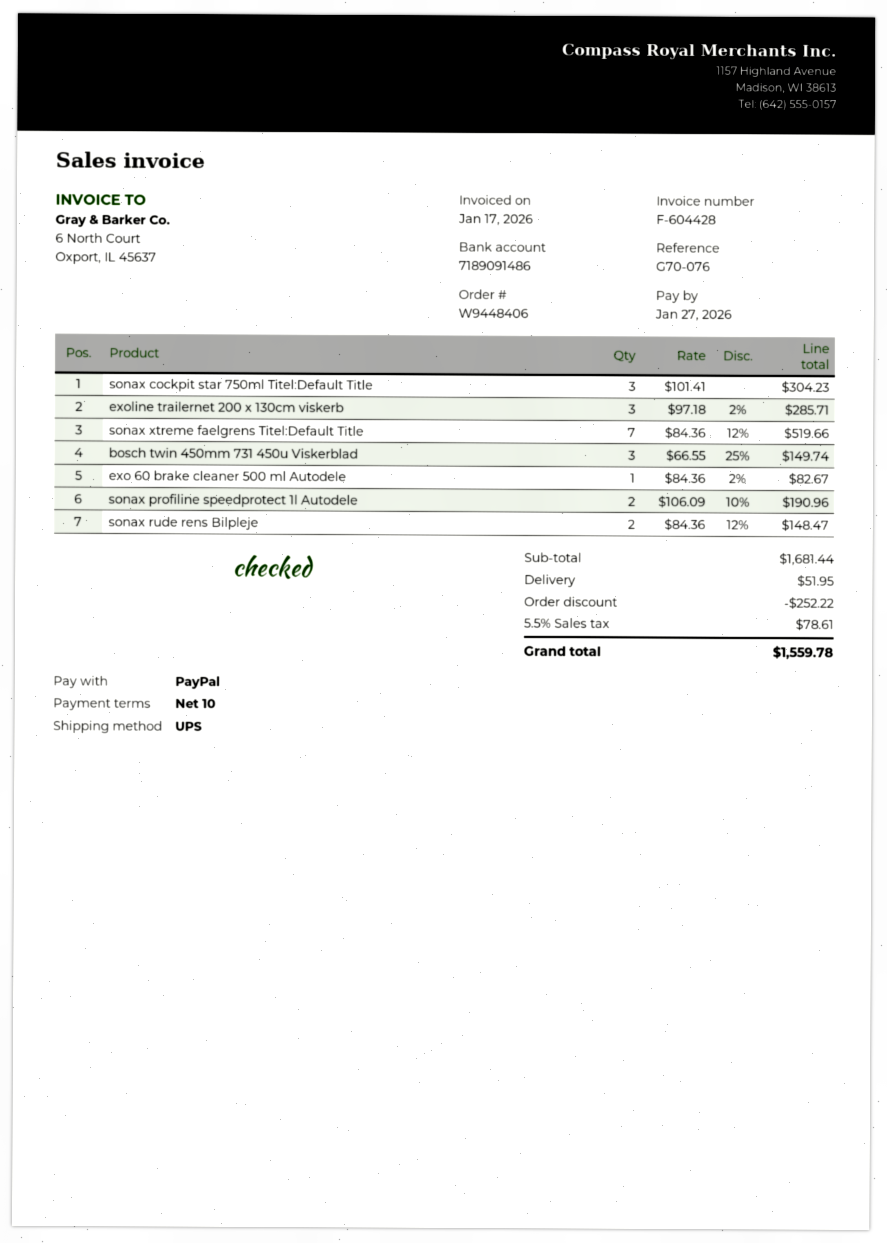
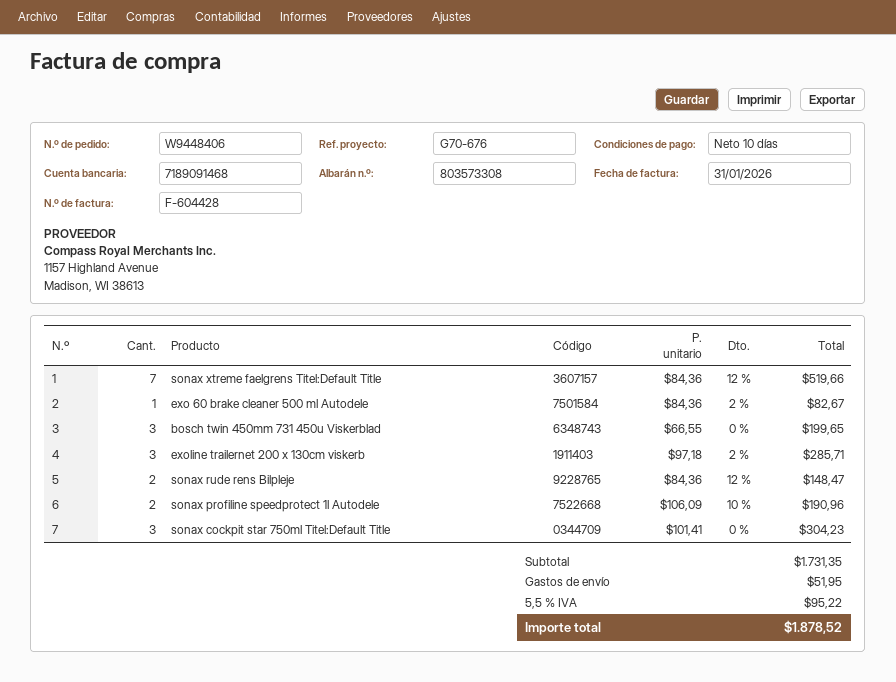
invoice date: 2026-01-17 -> 2026-01-31
reference: G70-076 -> G70-676
bank account: 7189091486 -> 7189091468
bosch twin 450mm 731 450u Viskerblad: 3 x 66.55 - 25% = 149.74 -> 3 x 66.55 = 199.65
subtotal: 1681.44 -> 1731.35
discount: 252.22 -> none
tax: 5.5% = 78.61 -> 5.5% = 95.22
total: 1559.78 -> 1878.52

